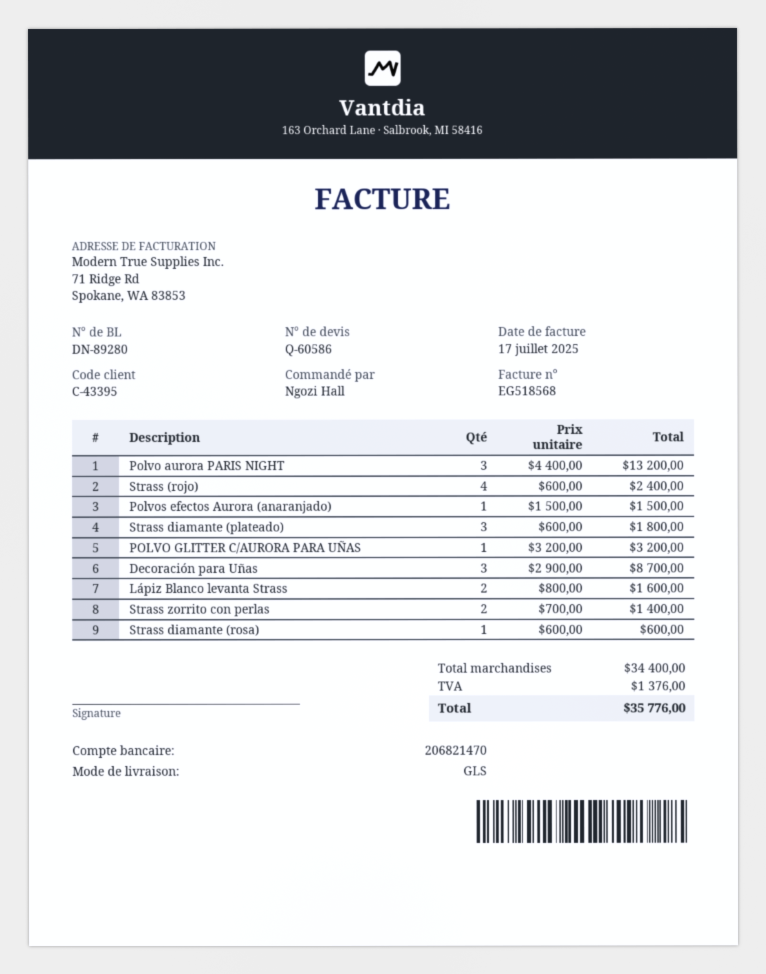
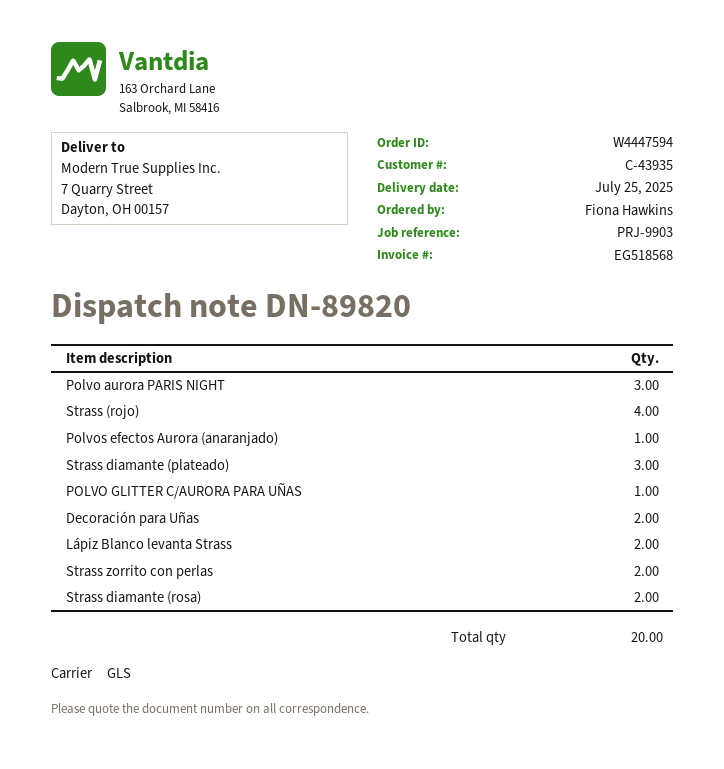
delivery note number: DN-89280 -> DN-89820
customer number: C-43395 -> C-43935
ordered by: Ngozi Hall -> Fiona Hawkins
Decoración para Uñas: 3 -> 2
Strass diamante (rosa): 1 -> 2

